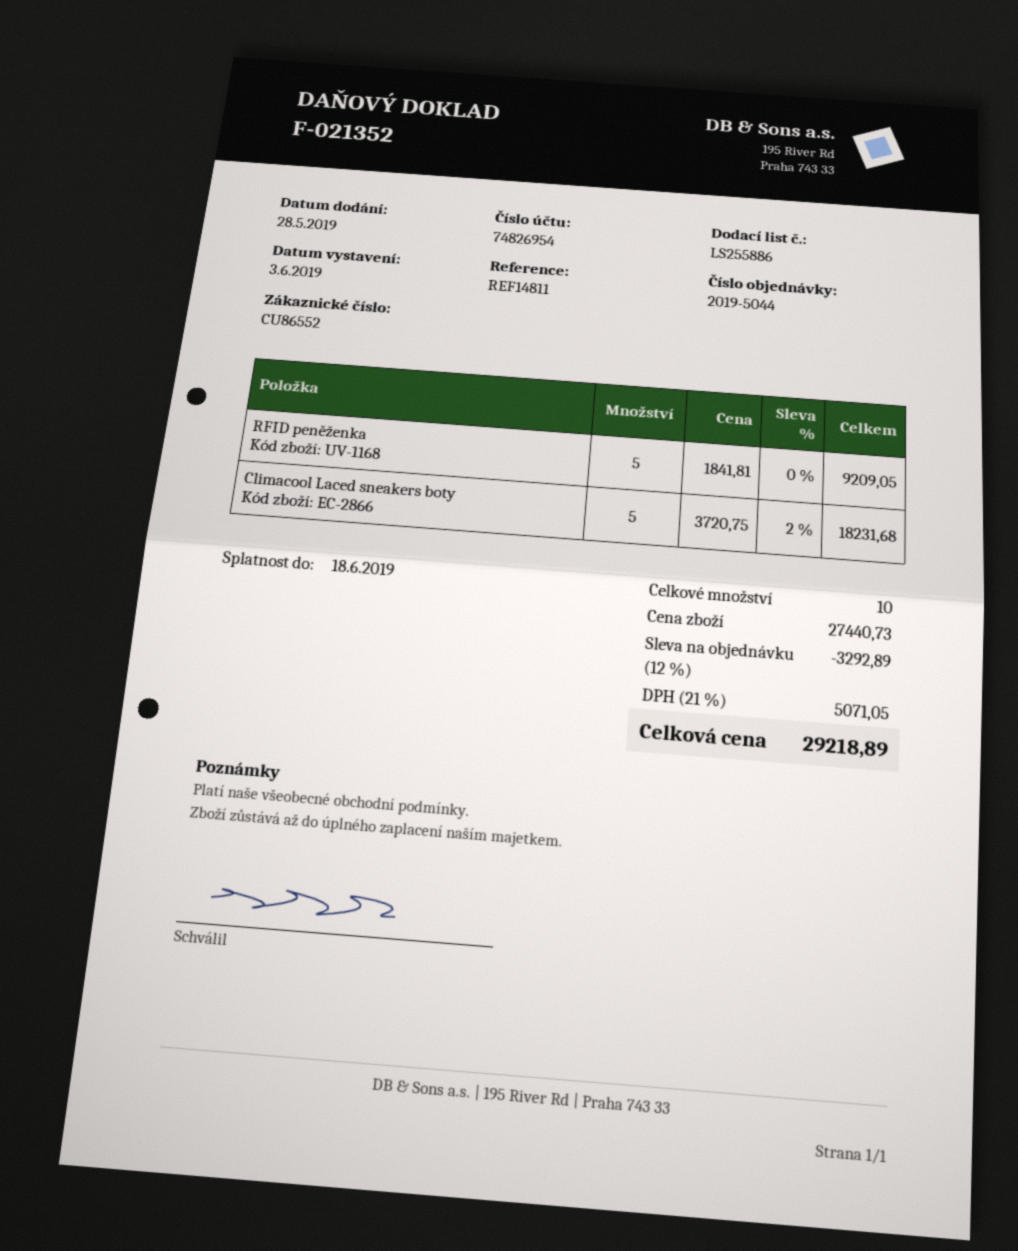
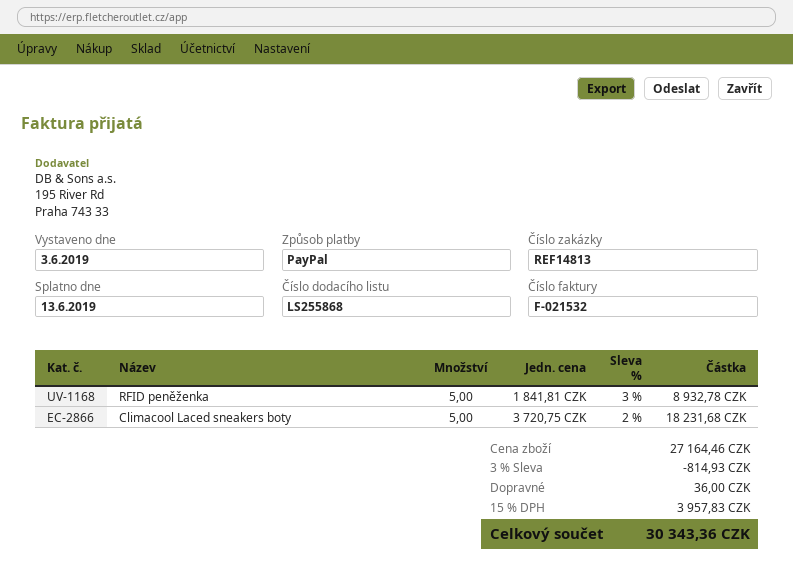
delivery note number: LS255886 -> LS255868
invoice number: F-021352 -> F-021532
due date: 2019-06-18 -> 2019-06-13
reference: REF14811 -> REF14813
RFID peněženka: 5 x 1841.81 = 9209.05 -> 5 x 1841.81 - 3% = 8932.78
subtotal: 27440.73 -> 27164.46
discount: 12% = 3292.89 -> 3% = 814.93
shipping: none -> 36.00
tax: 21% = 5071.05 -> 15% = 3957.83
total: 29218.89 -> 30343.36

